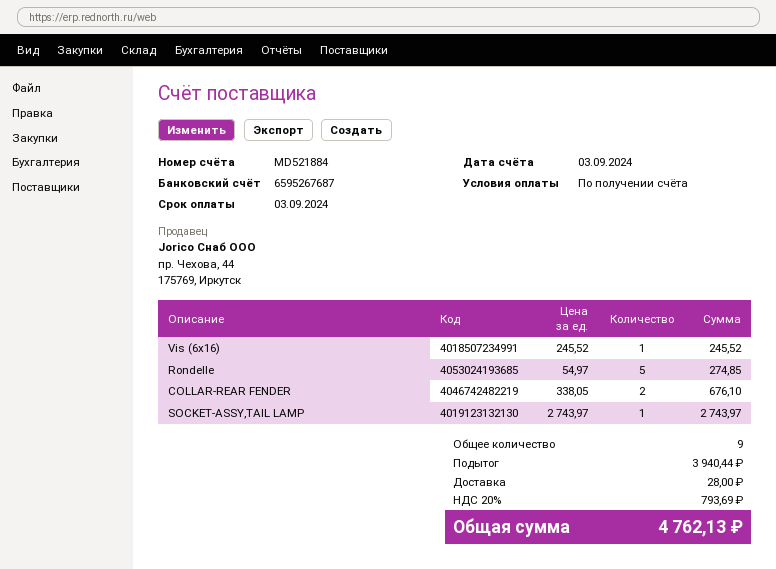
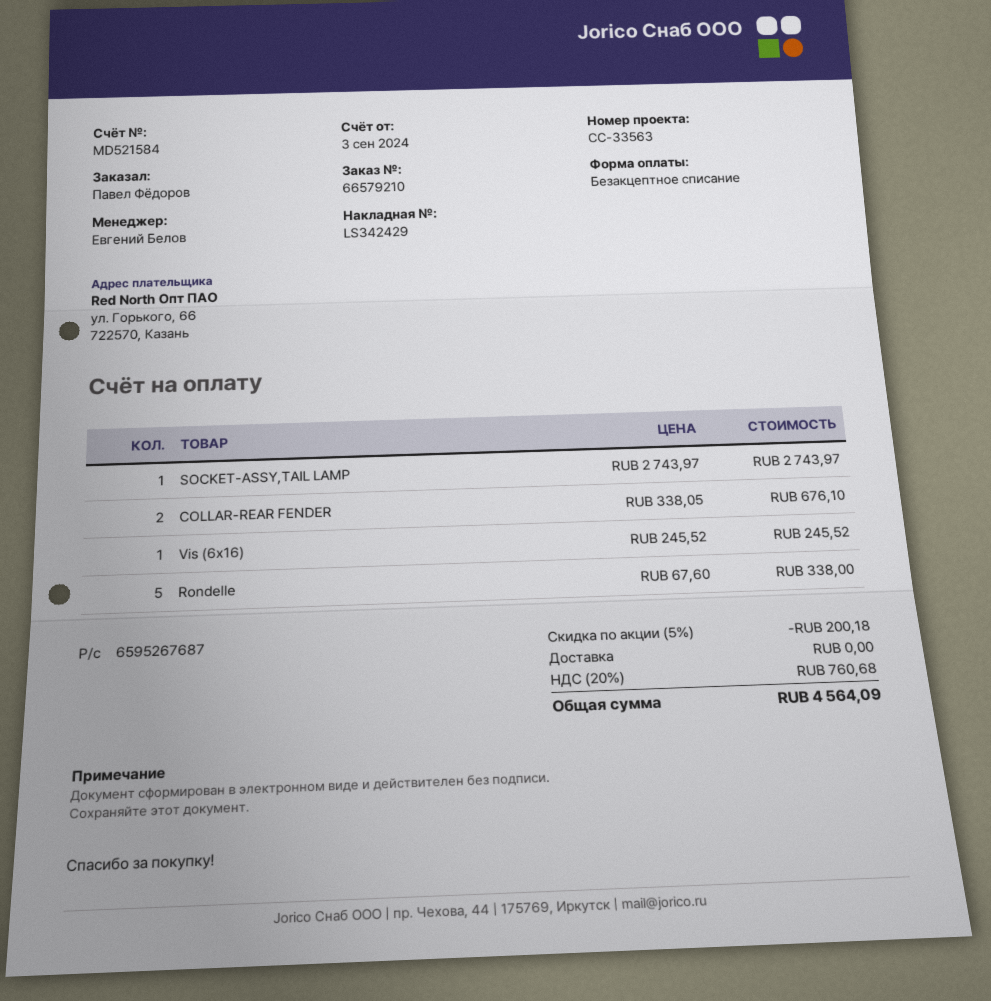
invoice number: MD521884 -> MD521584
Rondelle: 5 x 54.97 = 274.85 -> 5 x 67.60 = 338.00
discount: none -> 5% = 200.18
shipping: 28.00 -> 0.00
tax: 20% = 793.69 -> 20% = 760.68
total: 4762.13 -> 4564.09

